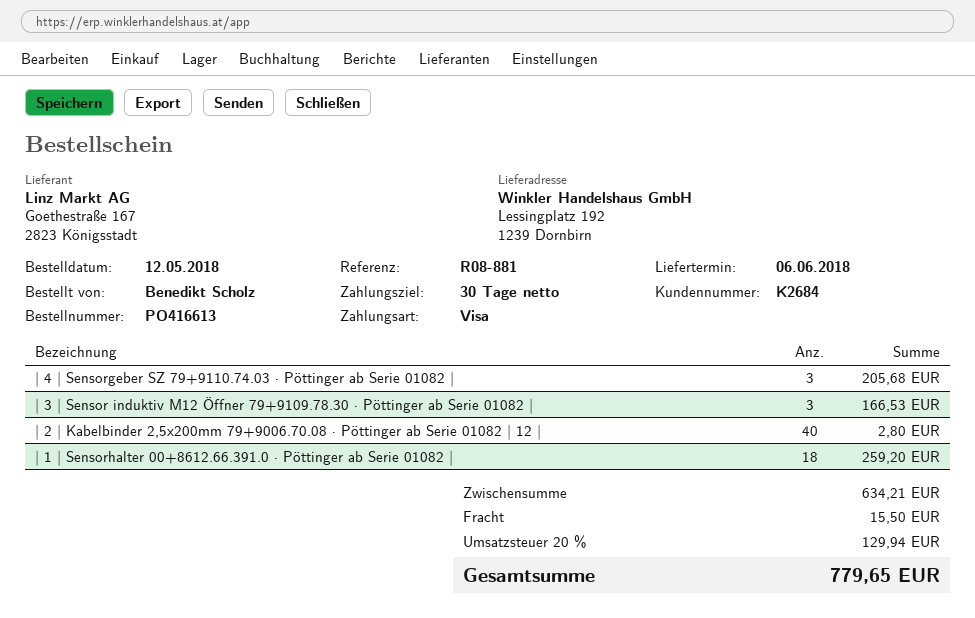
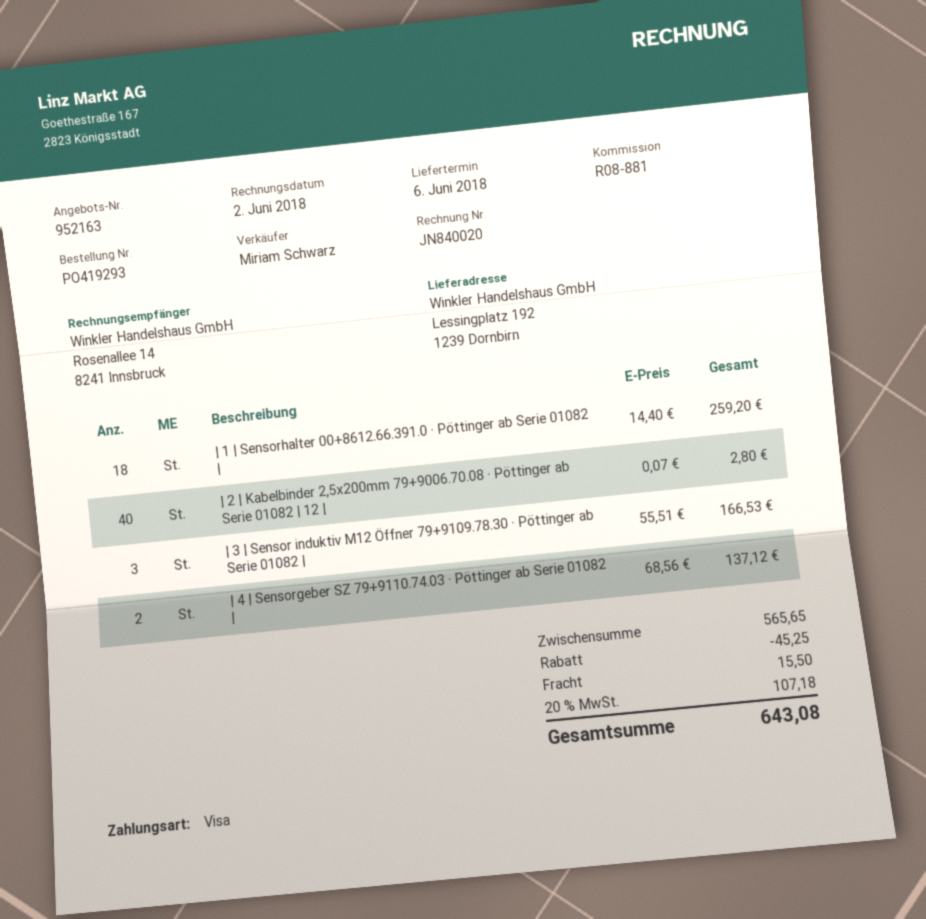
order number: PO416613 -> PO419293
| 4 | Sensorgeber SZ 79+9110.74.03 · Pöttinger ab Serie 01082 |: 3 for 205.68 -> 2 for 137.12
subtotal: 634.21 -> 565.65
discount: none -> 45.25
tax: 20% = 129.94 -> 20% = 107.18
total: 779.65 -> 643.08

